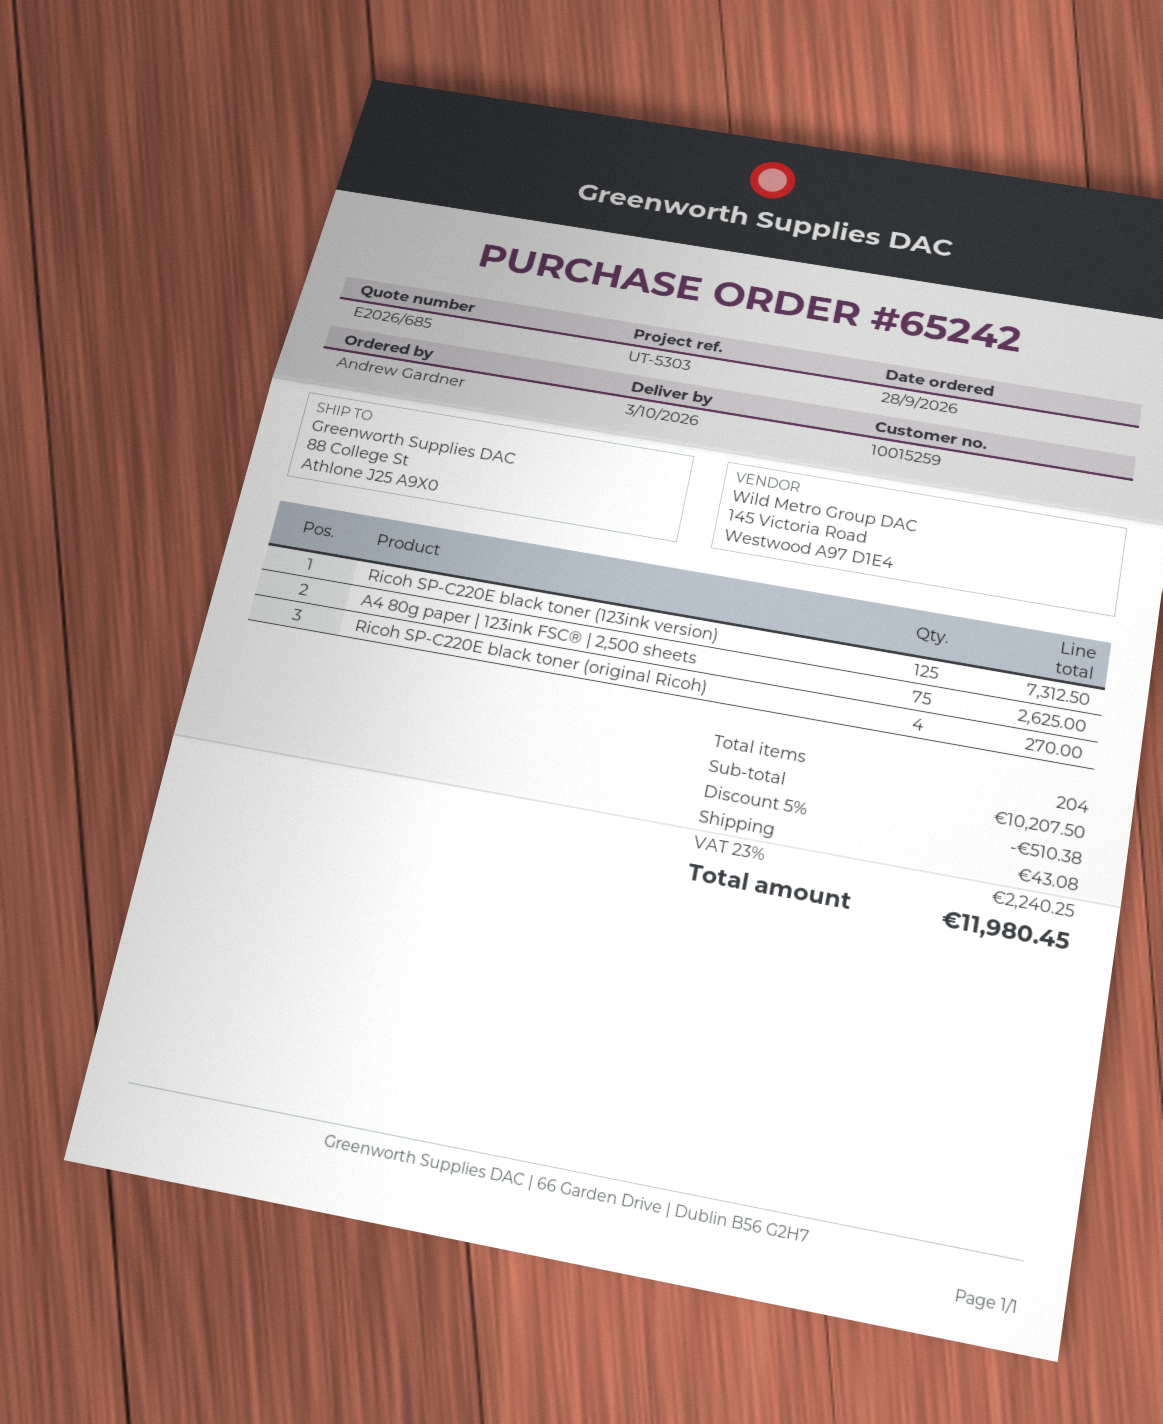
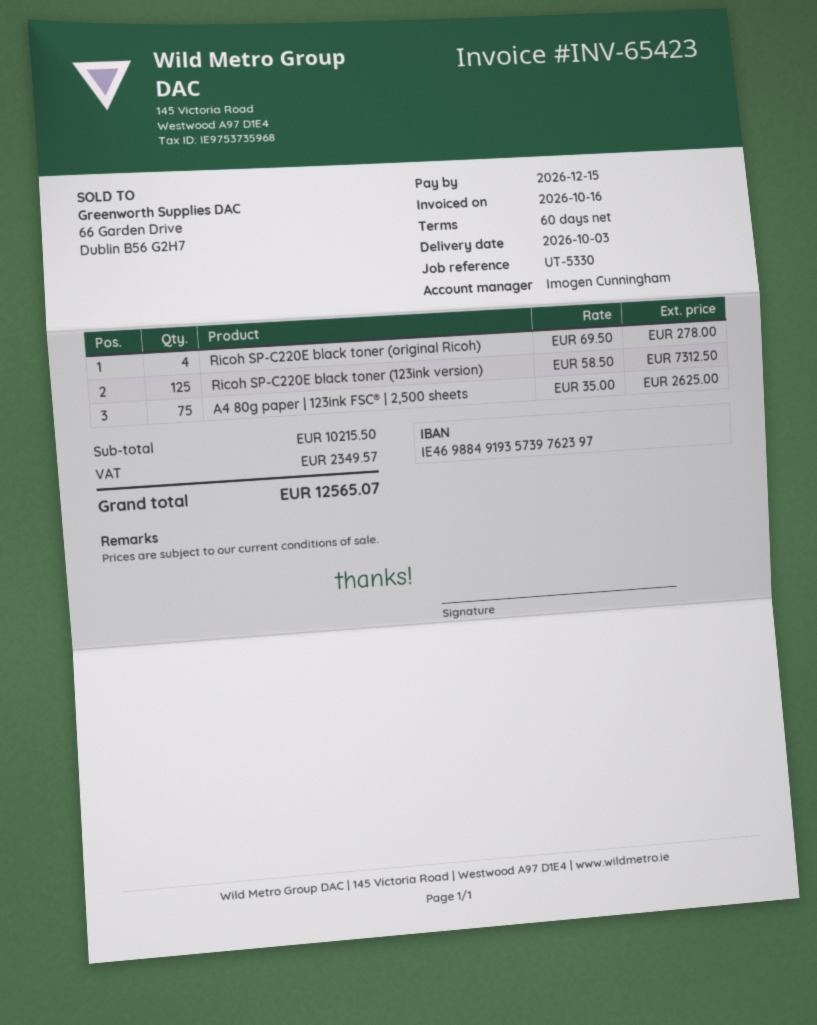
reference: UT-5303 -> UT-5330
Ricoh SP-C220E black toner (original Ricoh): 4 for 270.00 -> 4 for 278.00
subtotal: 10207.50 -> 10215.50
discount: 5% = 510.38 -> none
shipping: 43.08 -> none
tax: 2240.25 -> 2349.57
total: 11980.45 -> 12565.07

